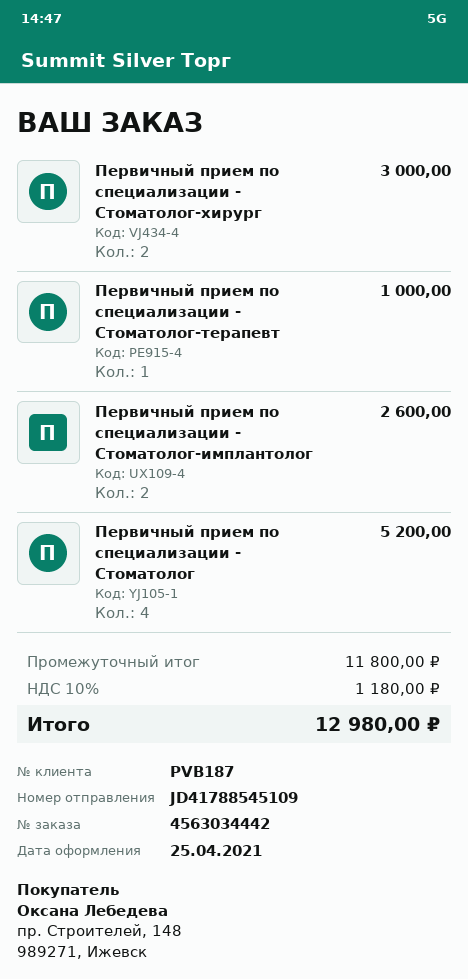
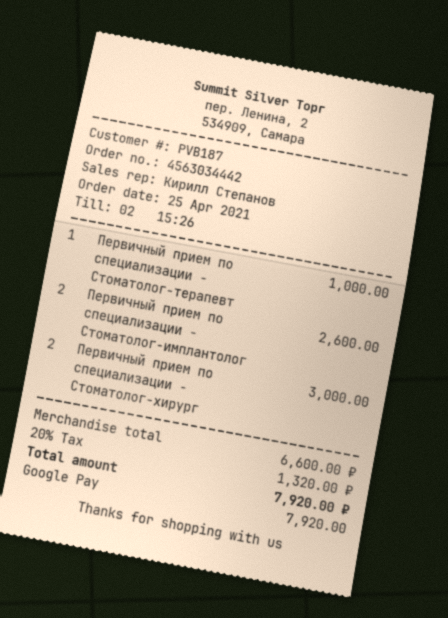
Первичный прием по специализации - Стоматолог: 4 for 5200.00 -> none
subtotal: 11800.00 -> 6600.00
tax: 10% = 1180.00 -> 20% = 1320.00
total: 12980.00 -> 7920.00

